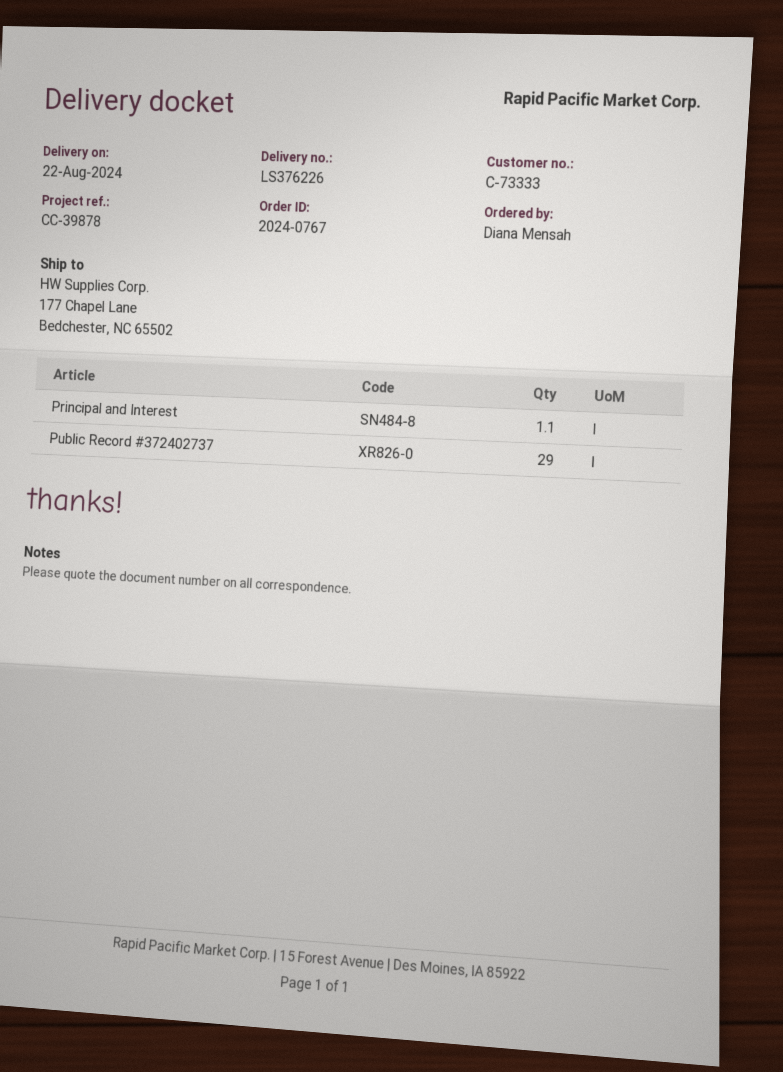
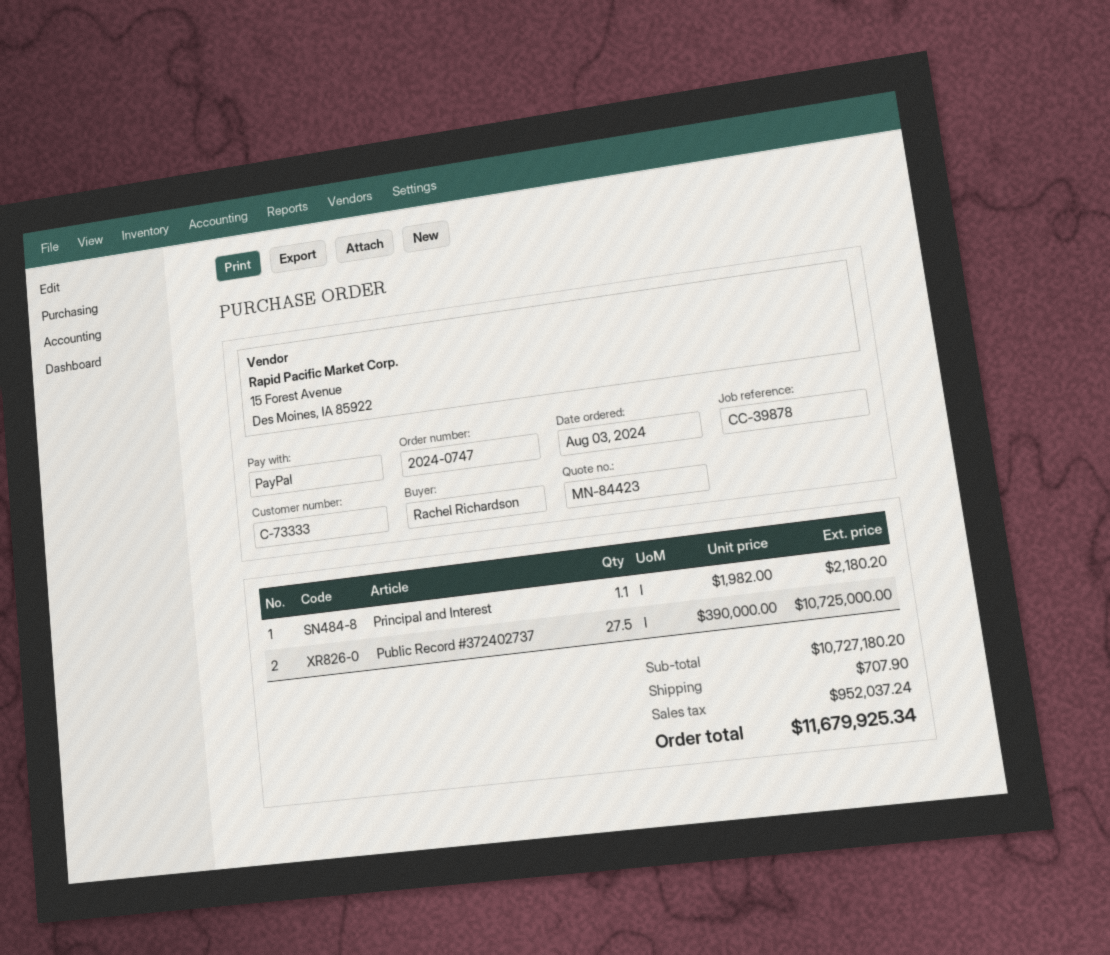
order number: 2024-0767 -> 2024-0747
ordered by: Diana Mensah -> Rachel Richardson
Public Record #372402737: 29 -> 27.5

